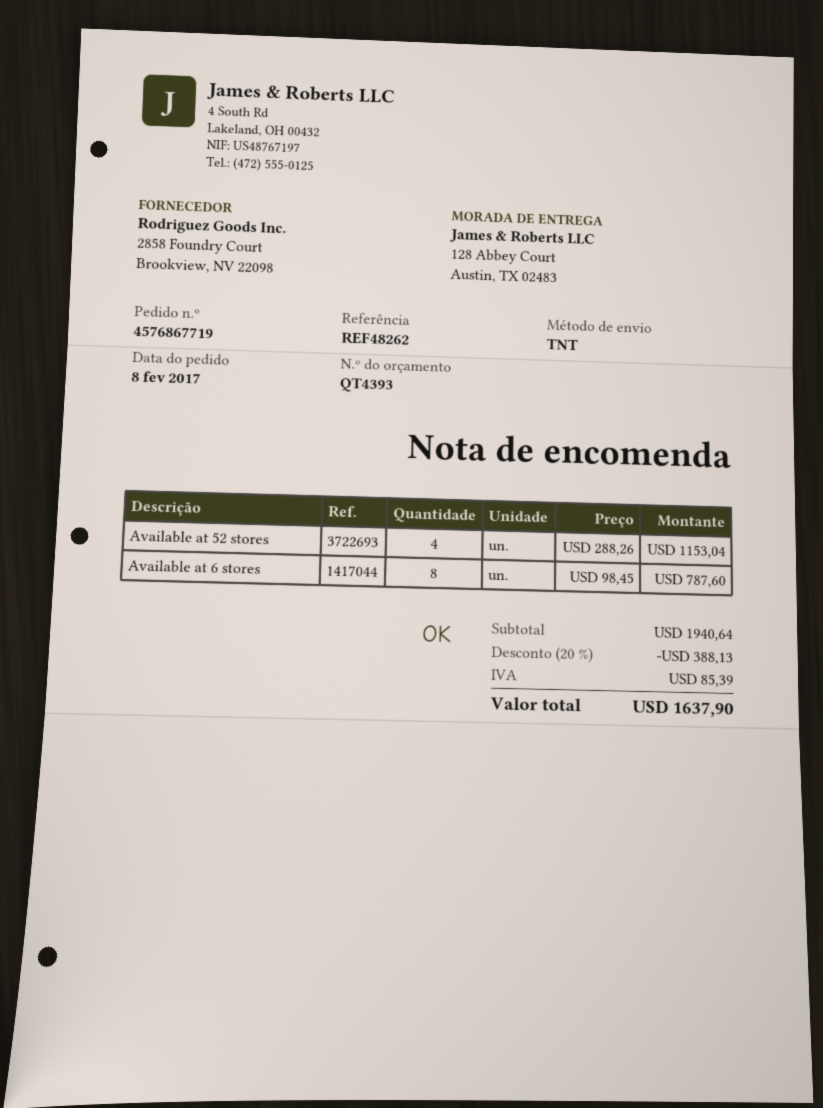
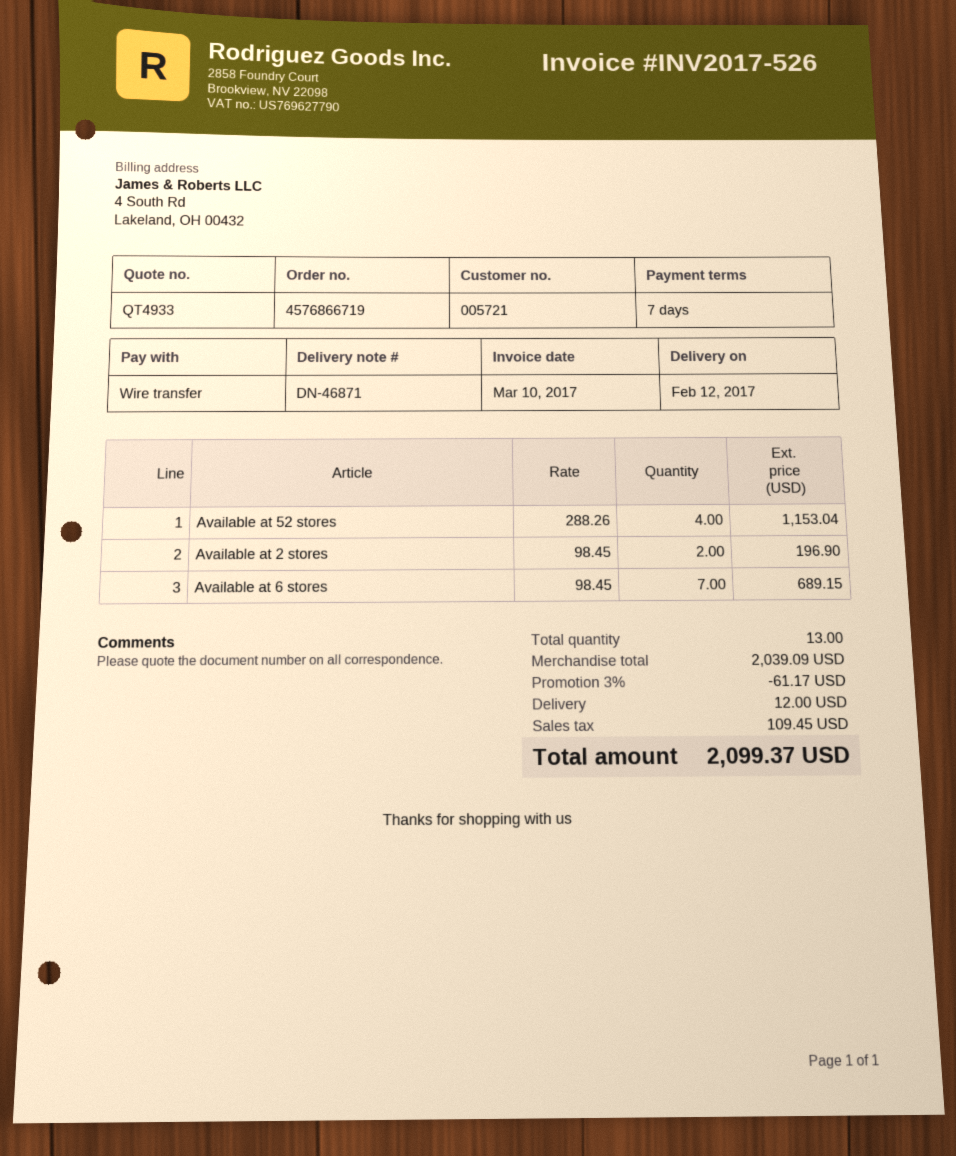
quote number: QT4393 -> QT4933
order number: 4576867719 -> 4576866719
Available at 6 stores: 8 x 98.45 = 787.60 -> 7 x 98.45 = 689.15
Available at 2 stores: none -> 2 x 98.45 = 196.90
subtotal: 1940.64 -> 2039.09
discount: 20% = 388.13 -> 3% = 61.17
shipping: none -> 12.00
tax: 85.39 -> 109.45
total: 1637.90 -> 2099.37

